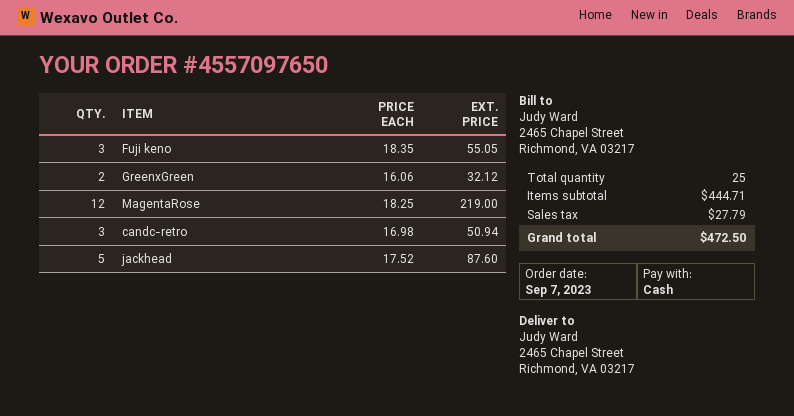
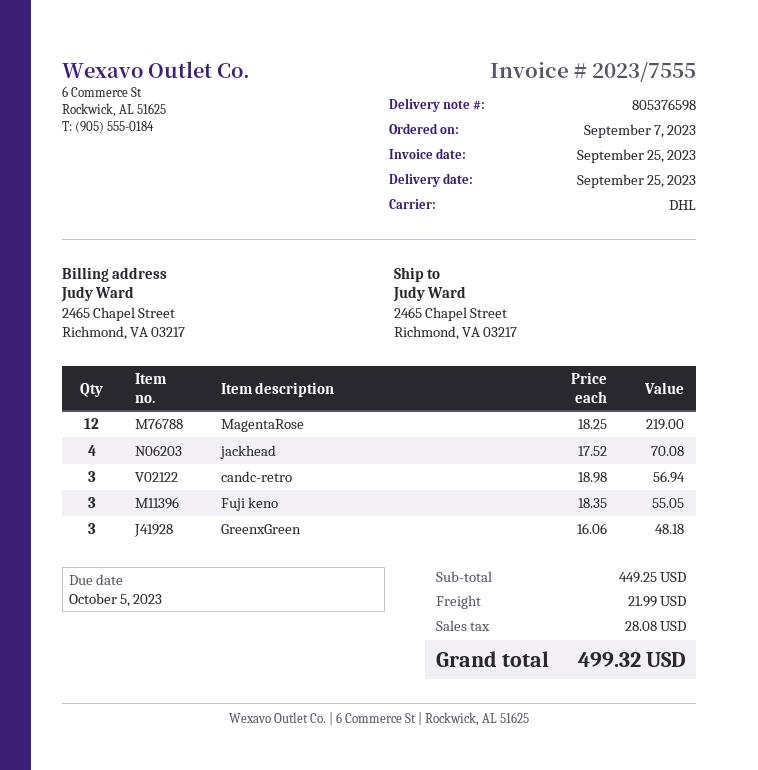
GreenxGreen: 2 x 16.06 = 32.12 -> 3 x 16.06 = 48.18
candc-retro: 3 x 16.98 = 50.94 -> 3 x 18.98 = 56.94
jackhead: 5 x 17.52 = 87.60 -> 4 x 17.52 = 70.08
subtotal: 444.71 -> 449.25
shipping: none -> 21.99
tax: 27.79 -> 28.08
total: 472.50 -> 499.32

